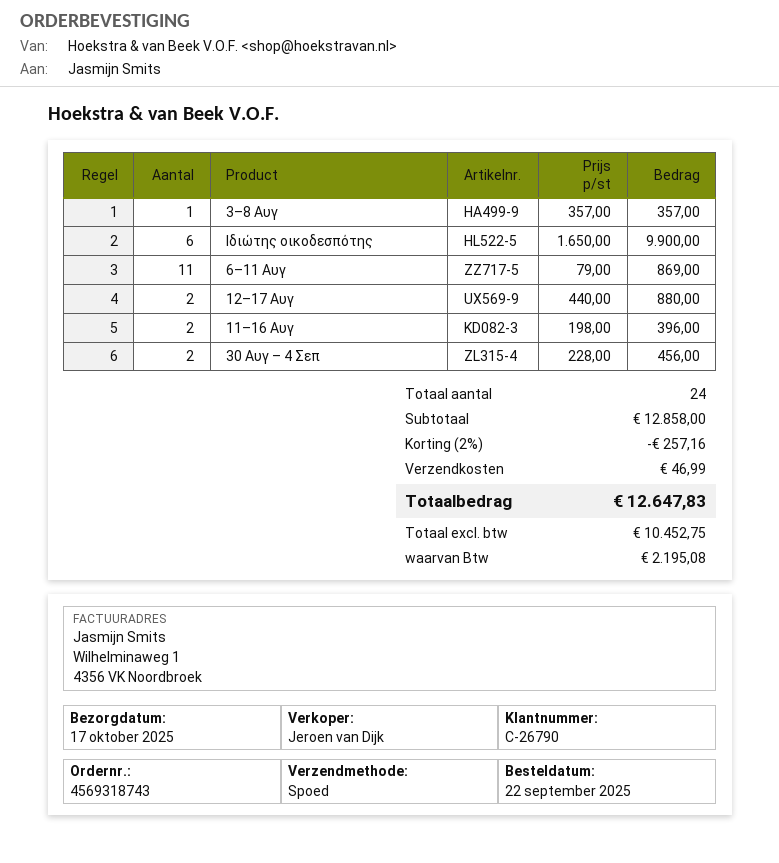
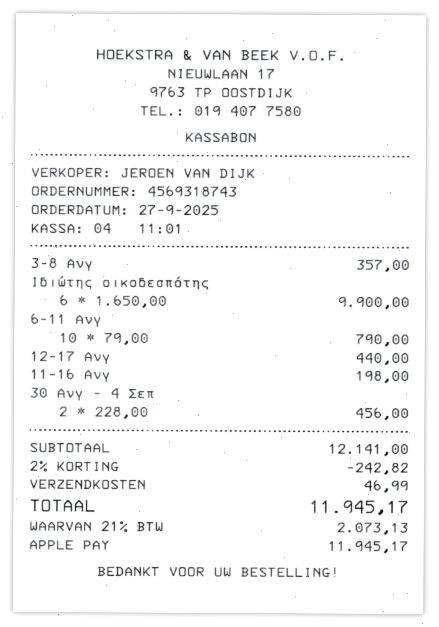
order date: 2025-09-22 -> 2025-09-27
6–11 Αυγ: 11 x 79.00 = 869.00 -> 10 x 79.00 = 790.00
12–17 Αυγ: 2 x 440.00 = 880.00 -> 1 x 440.00 = 440.00
11–16 Αυγ: 2 x 198.00 = 396.00 -> 1 x 198.00 = 198.00
subtotal: 12858.00 -> 12141.00
discount: 2% = 257.16 -> 2% = 242.82
tax: 2195.08 -> 2073.13
total: 12647.83 -> 11945.17

